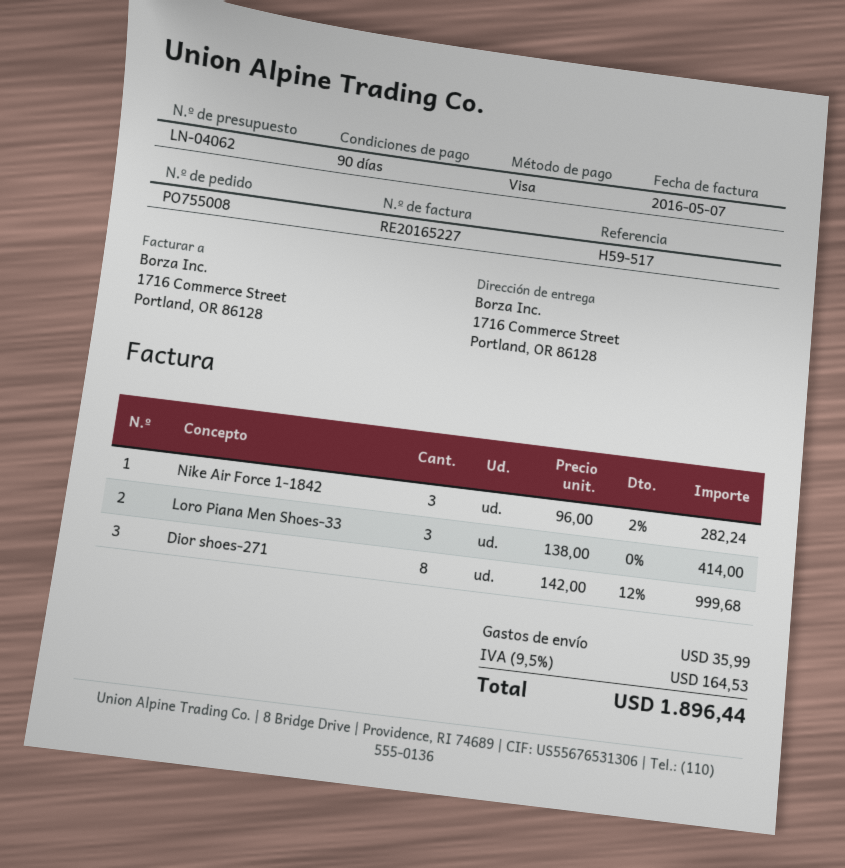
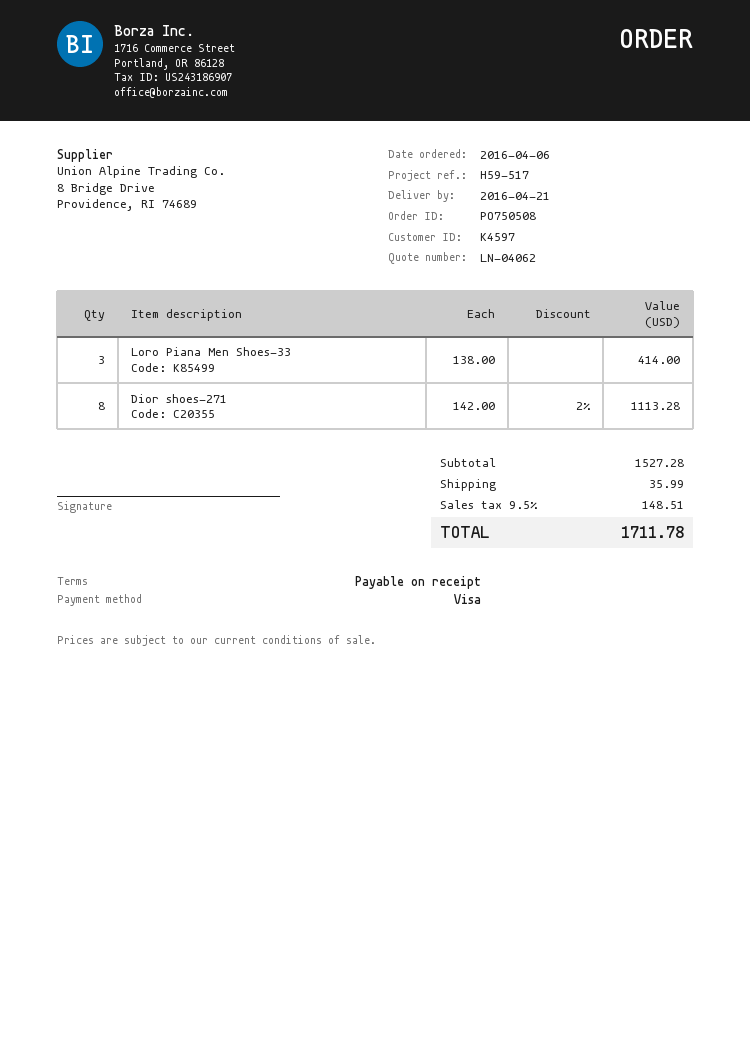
order number: PO755008 -> PO750508
payment terms: 90 days -> on receipt
Nike Air Force 1-1842: 3 x 96.00 - 2% = 282.24 -> none
Dior shoes-271: 8 x 142.00 - 12% = 999.68 -> 8 x 142.00 - 2% = 1113.28
tax: 9.5% = 164.53 -> 9.5% = 148.51
total: 1896.44 -> 1711.78

